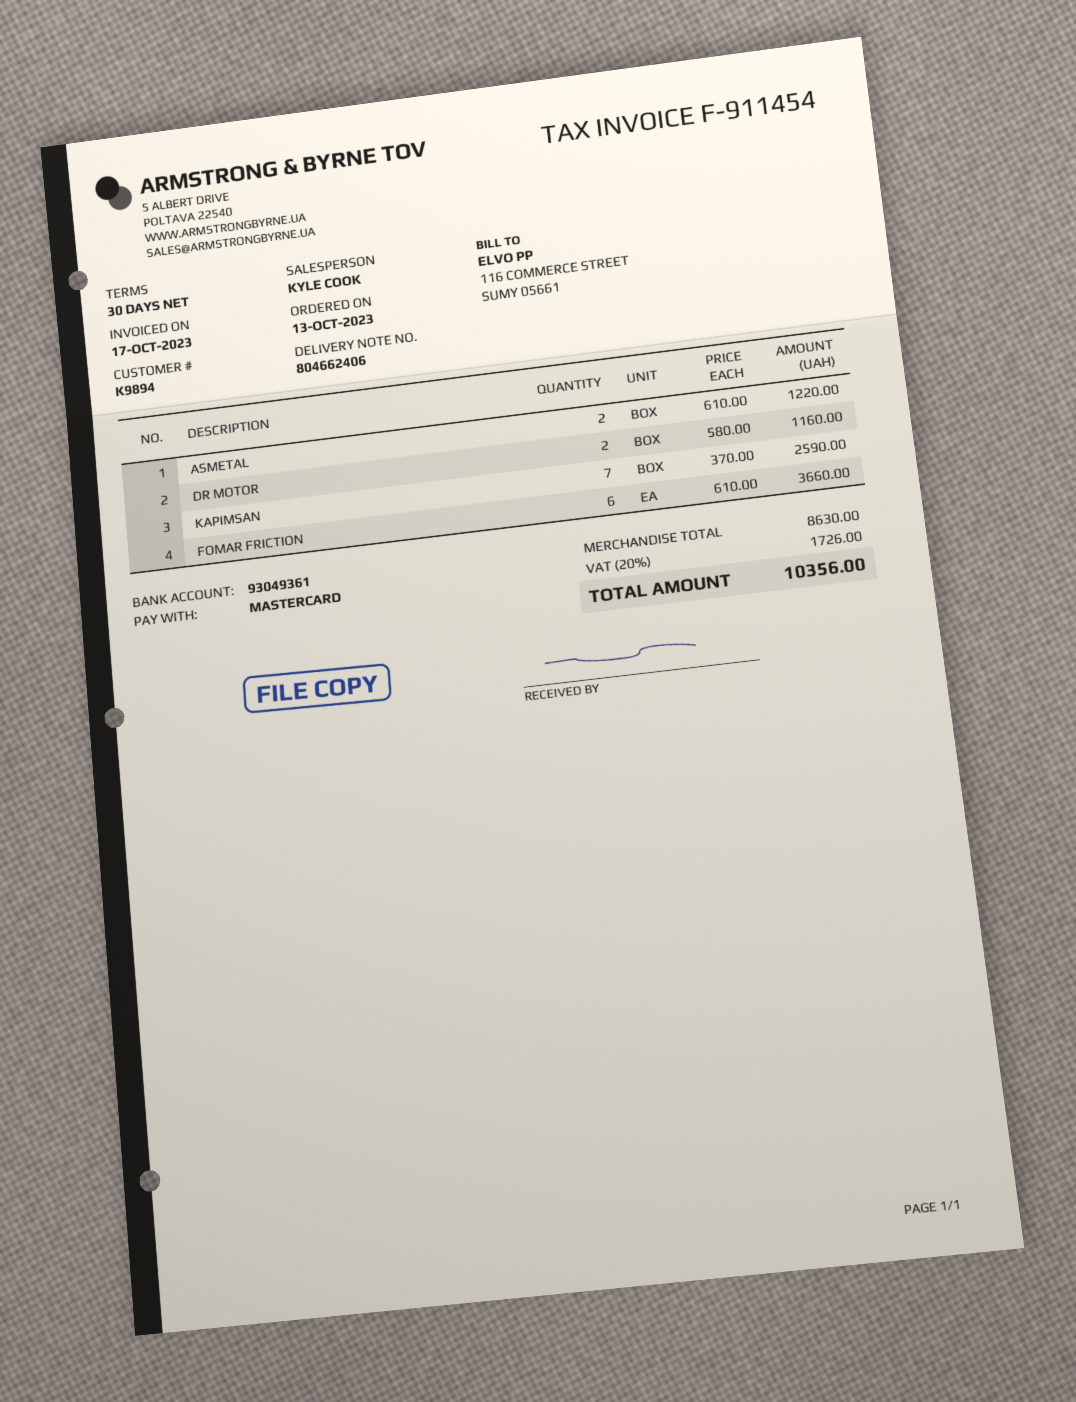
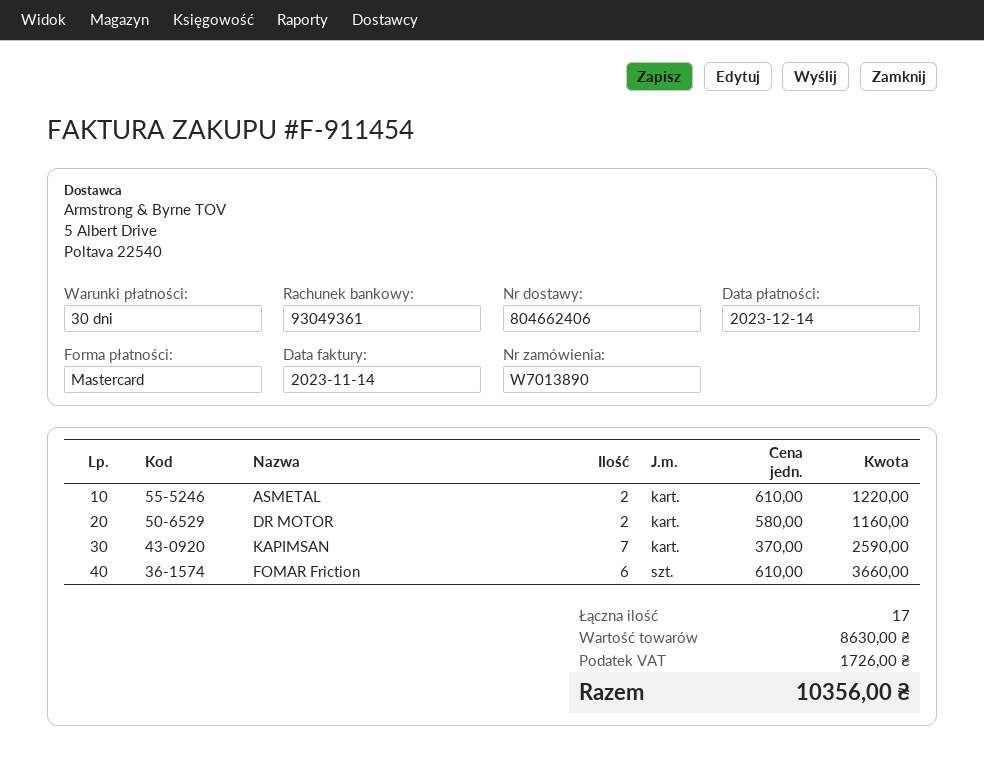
invoice date: 2023-10-17 -> 2023-11-14

